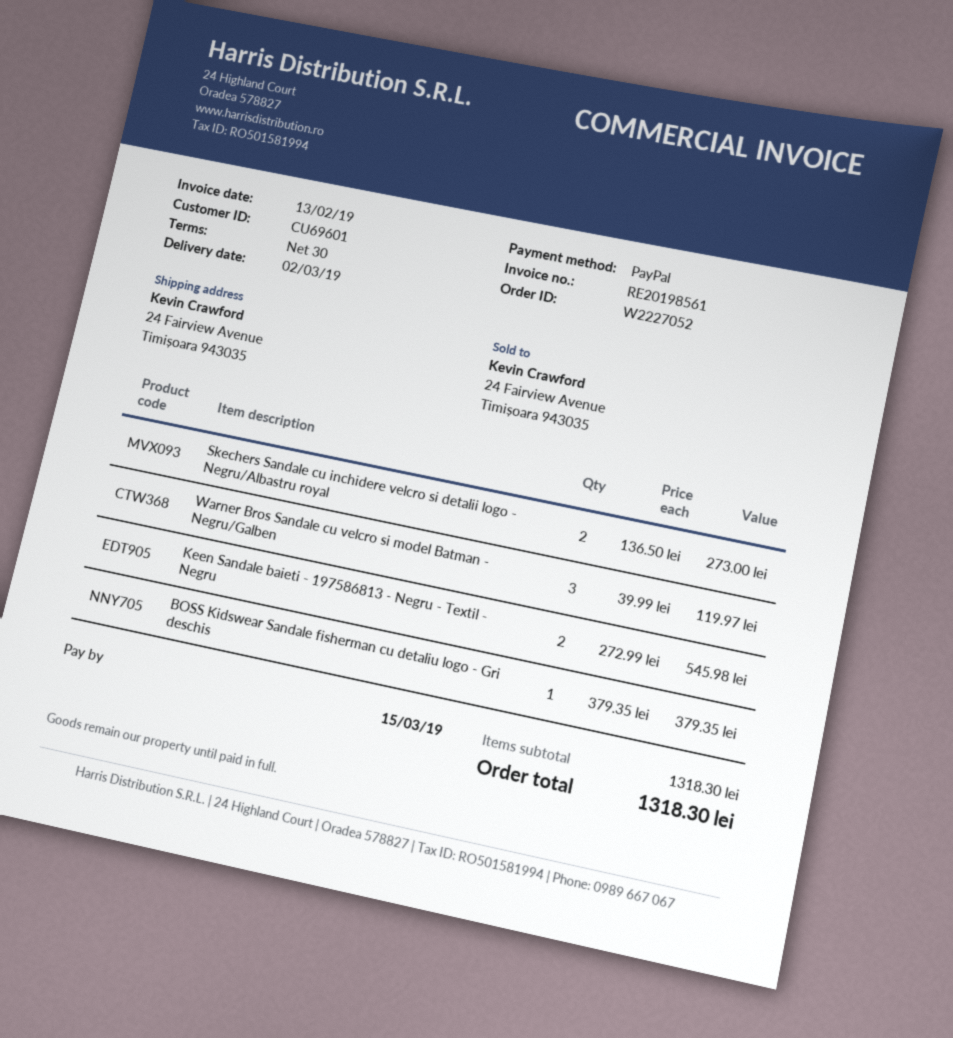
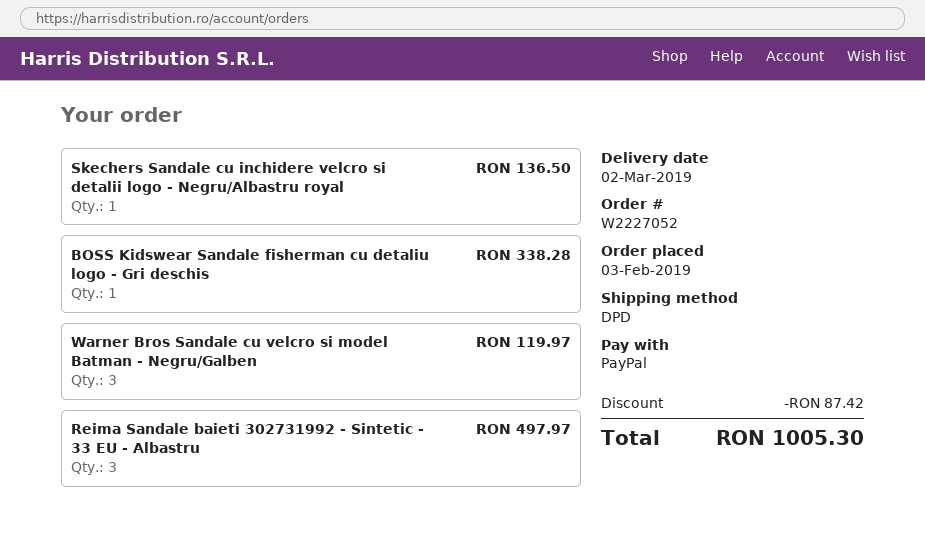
Skechers Sandale cu inchidere velcro si detalii logo - Negru/Albastru royal: 2 for 273.00 -> 1 for 136.50
Keen Sandale baieti - 197586813 - Negru - Textil - Negru: 2 for 545.98 -> none
BOSS Kidswear Sandale fisherman cu detaliu logo - Gri deschis: 1 for 379.35 -> 1 for 338.28
Reima Sandale baieti 302731992 - Sintetic - 33 EU - Albastru: none -> 3 for 497.97
discount: none -> 87.42
total: 1318.30 -> 1005.30

